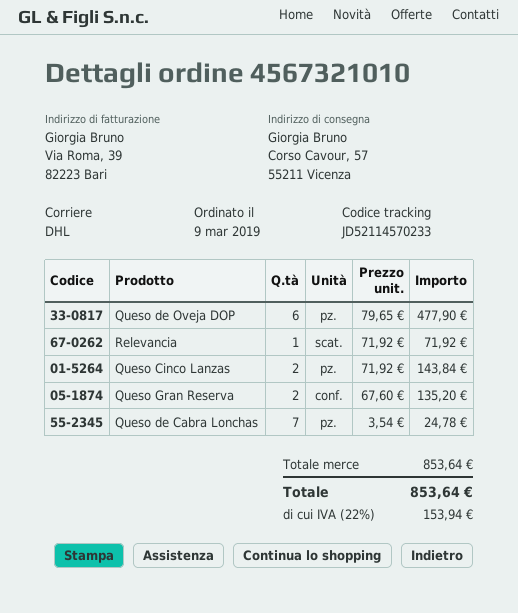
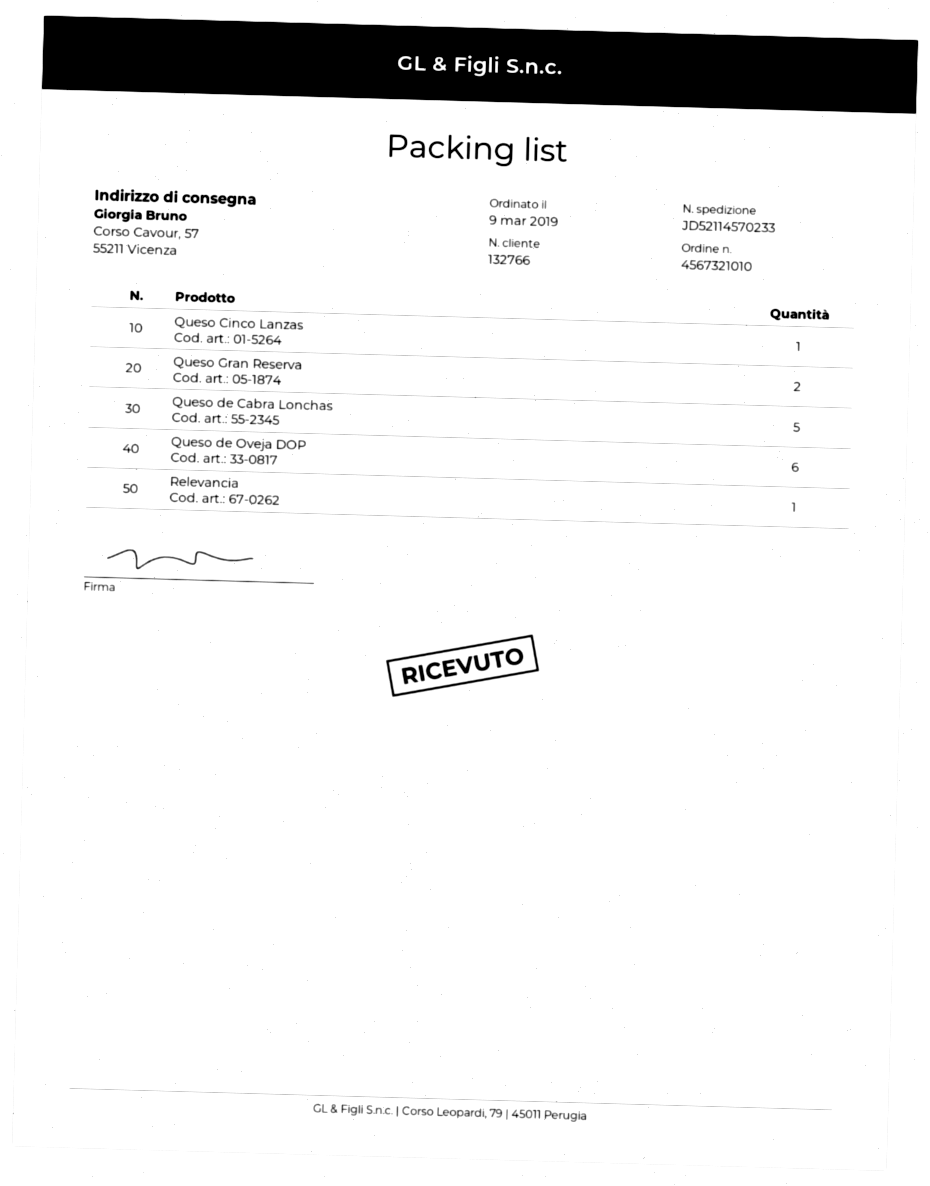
Queso Cinco Lanzas: 2 -> 1
Queso de Cabra Lonchas: 7 -> 5

